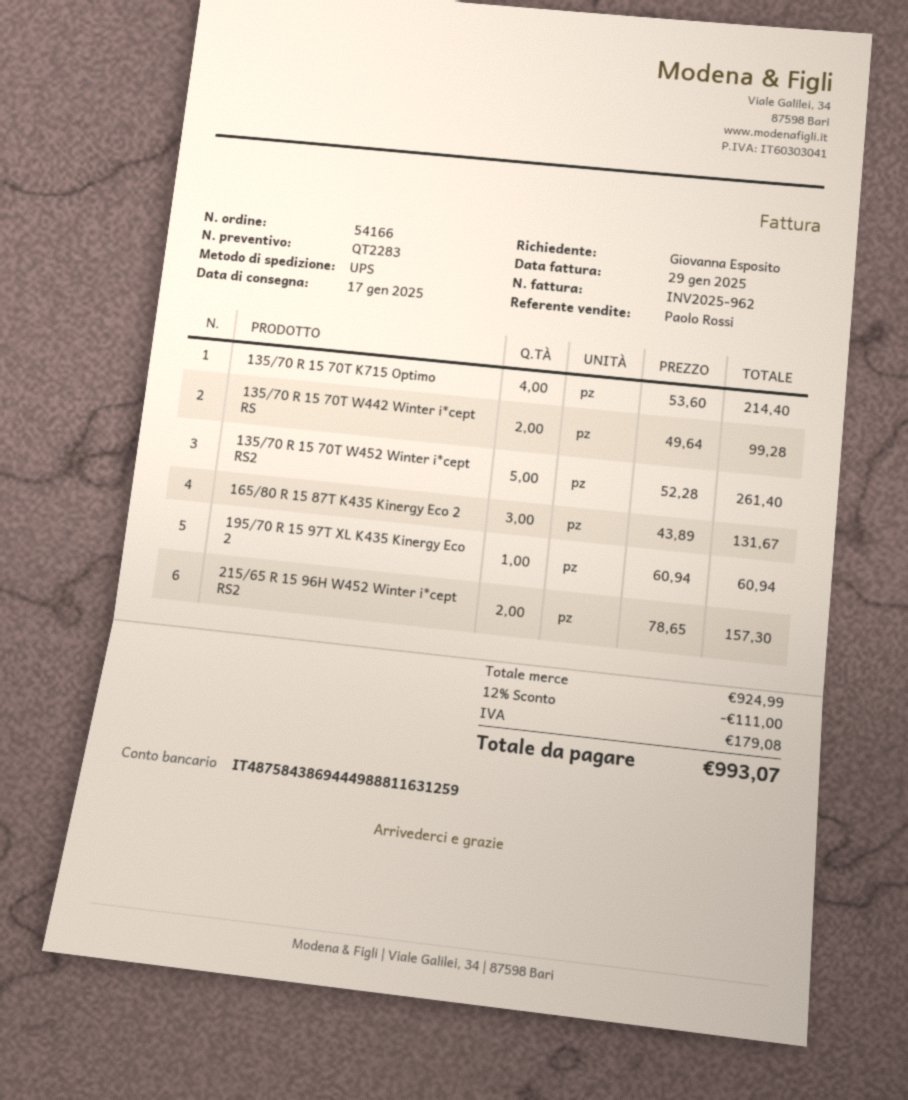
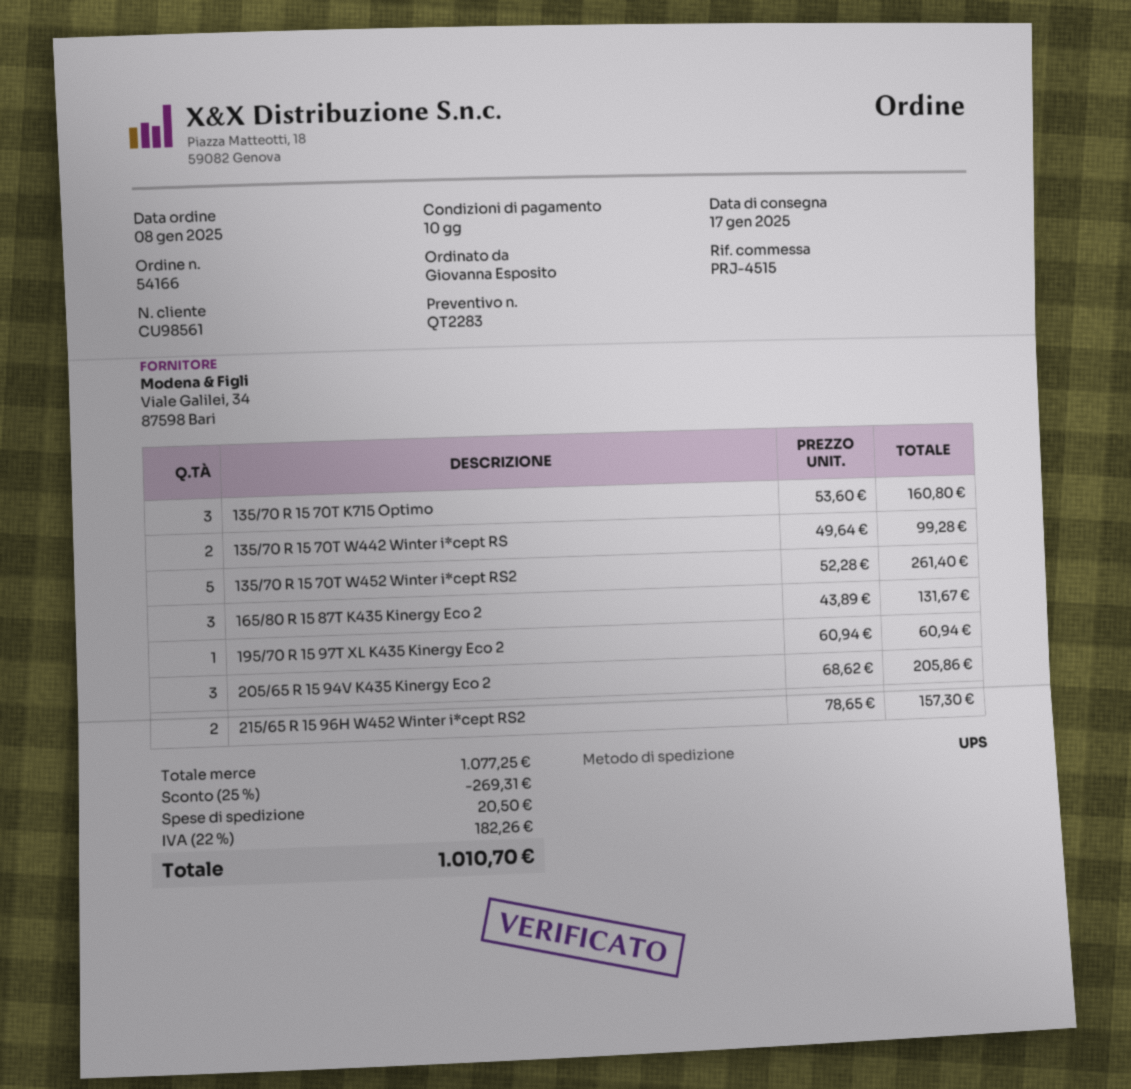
135/70 R 15 70T K715 Optimo: 4 x 53.60 = 214.40 -> 3 x 53.60 = 160.80
205/65 R 15 94V K435 Kinergy Eco 2: none -> 3 x 68.62 = 205.86
subtotal: 924.99 -> 1077.25
discount: 12% = 111.00 -> 25% = 269.31
shipping: none -> 20.50
tax: 179.08 -> 182.26
total: 993.07 -> 1010.70

